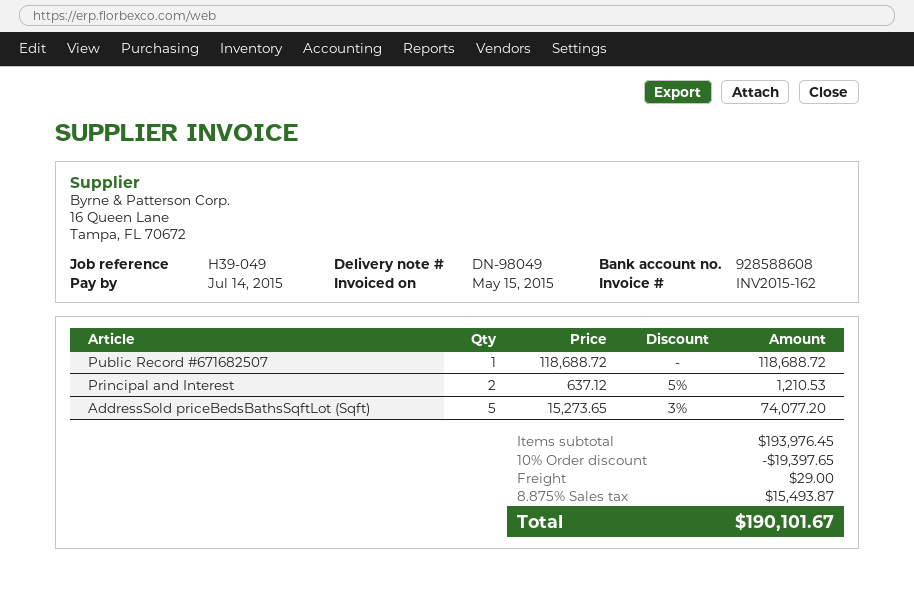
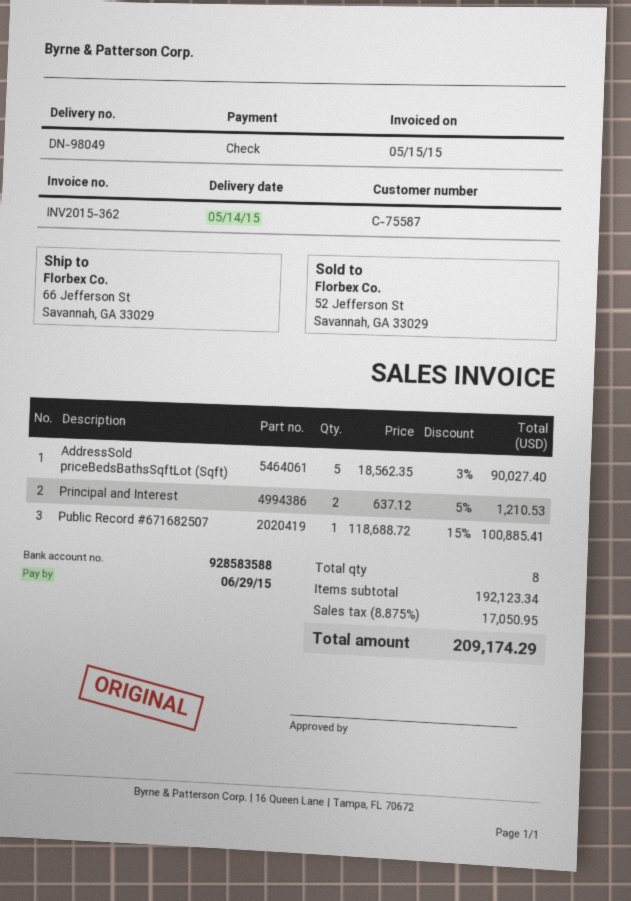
invoice number: INV2015-162 -> INV2015-362
due date: 2015-07-14 -> 2015-06-29
bank account: 928588608 -> 928583588
Public Record #671682507: 1 x 118688.72 = 118688.72 -> 1 x 118688.72 - 15% = 100885.41
AddressSold priceBedsBathsSqftLot (Sqft): 5 x 15273.65 - 3% = 74077.20 -> 5 x 18562.35 - 3% = 90027.40
subtotal: 193976.45 -> 192123.34
discount: 10% = 19397.65 -> none
shipping: 29.00 -> none
tax: 8.875% = 15493.87 -> 8.875% = 17050.95
total: 190101.67 -> 209174.29

